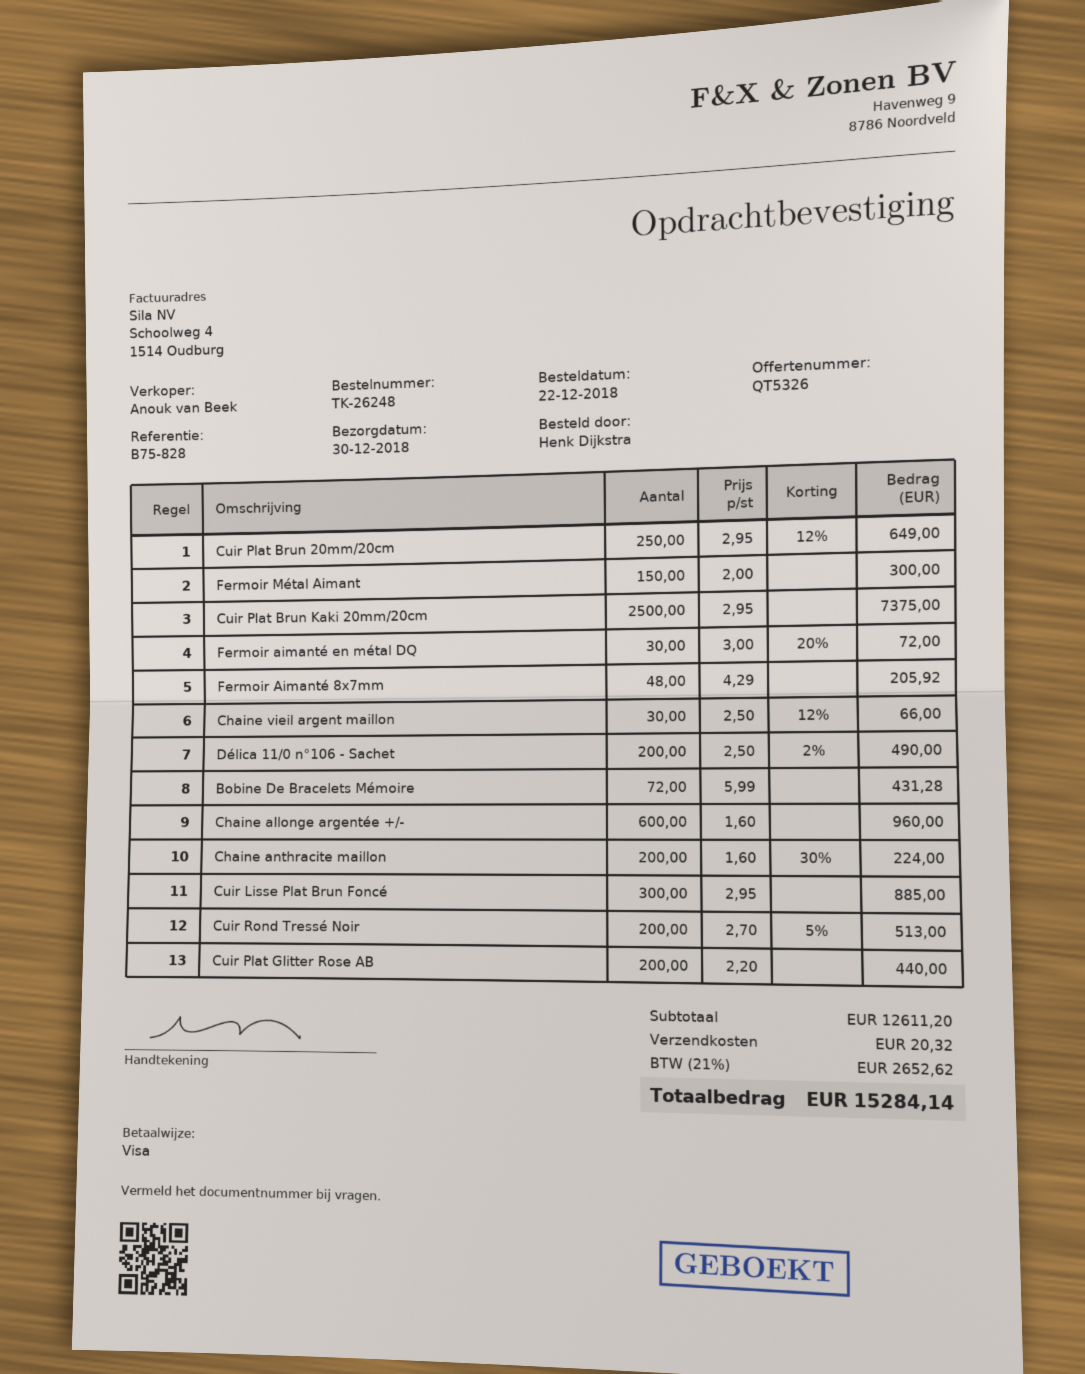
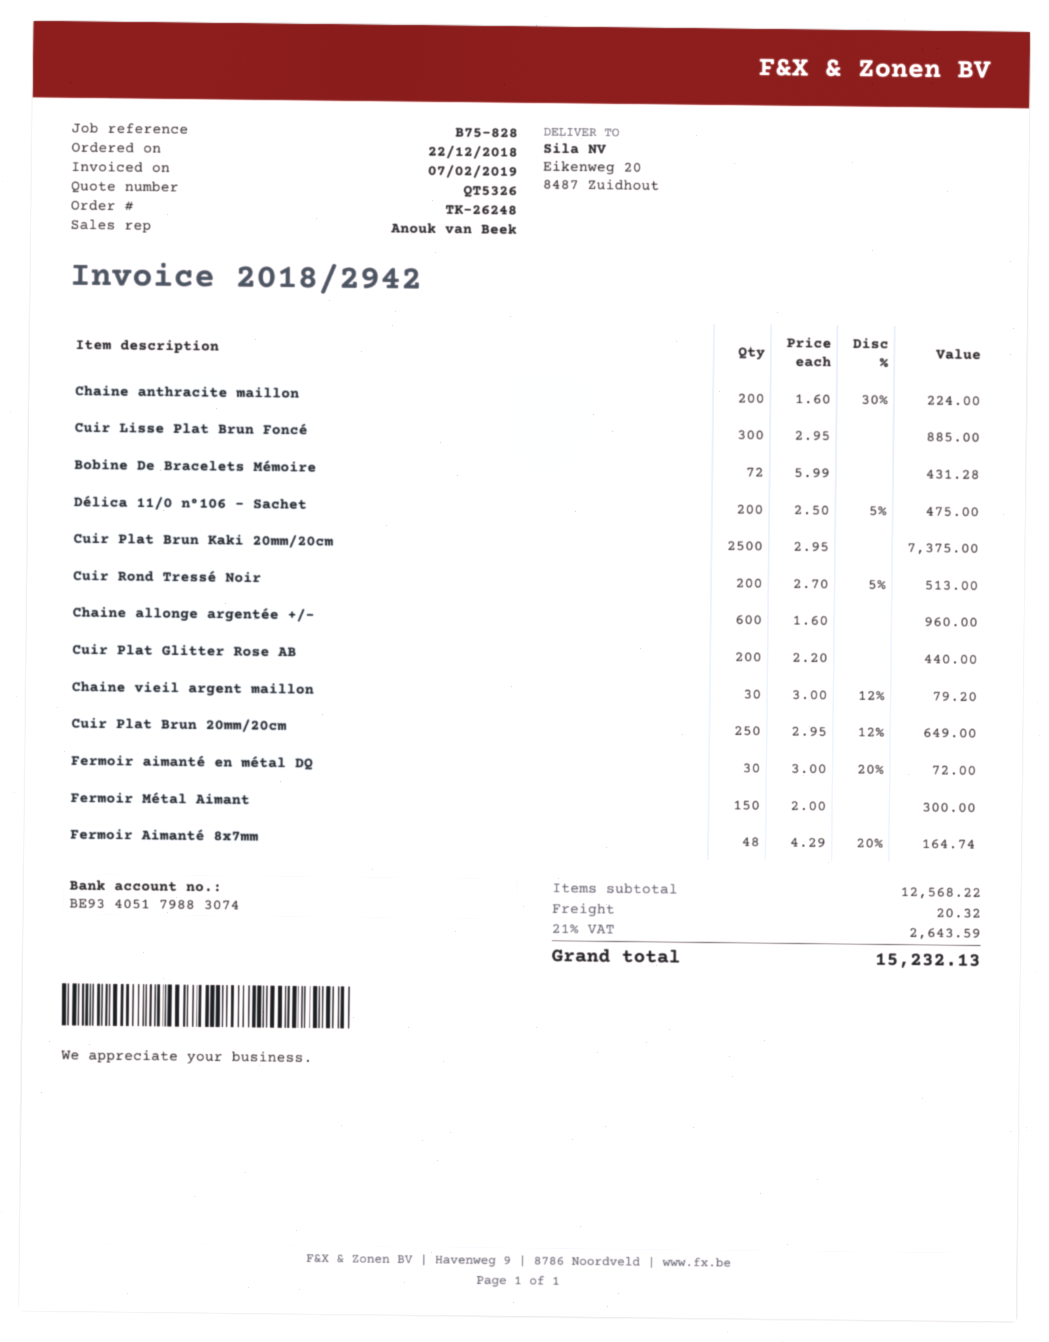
Fermoir Aimanté 8x7mm: 48 x 4.29 = 205.92 -> 48 x 4.29 - 20% = 164.74
Chaine vieil argent maillon: 30 x 2.50 - 12% = 66.00 -> 30 x 3.00 - 12% = 79.20
Délica 11/0 n°106 - Sachet: 200 x 2.50 - 2% = 490.00 -> 200 x 2.50 - 5% = 475.00
subtotal: 12611.20 -> 12568.22
tax: 21% = 2652.62 -> 21% = 2643.59
total: 15284.14 -> 15232.13

